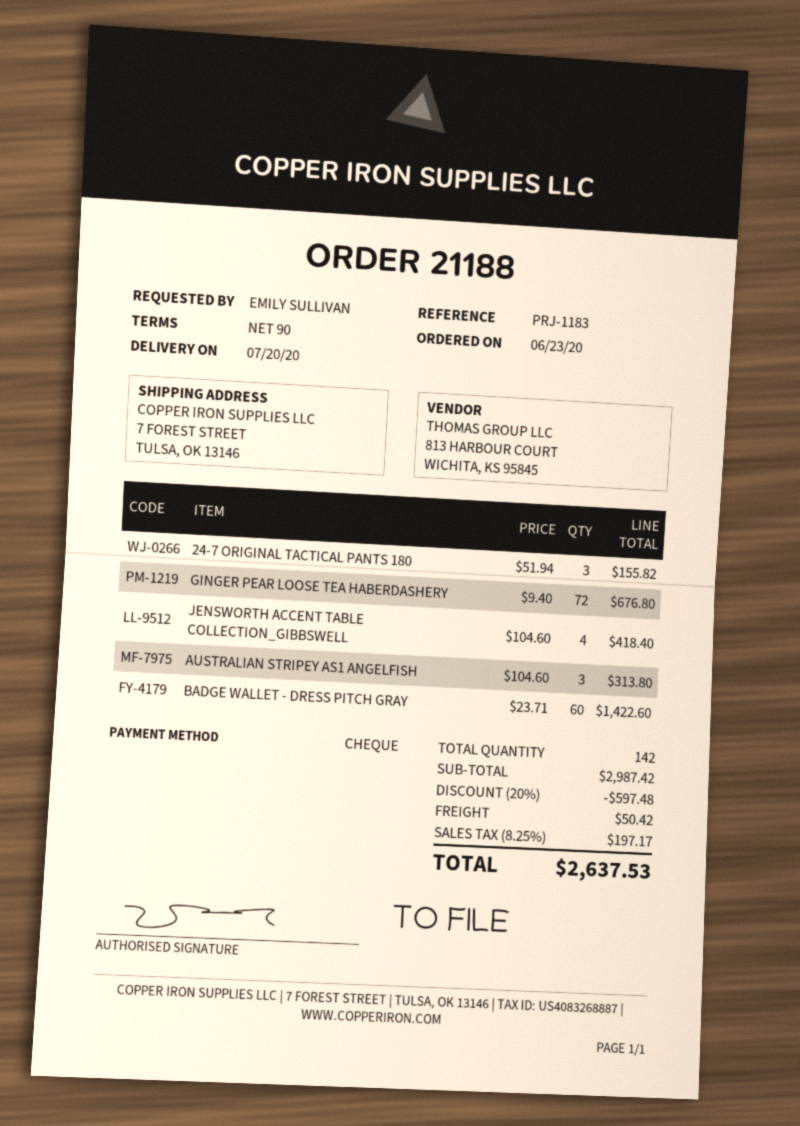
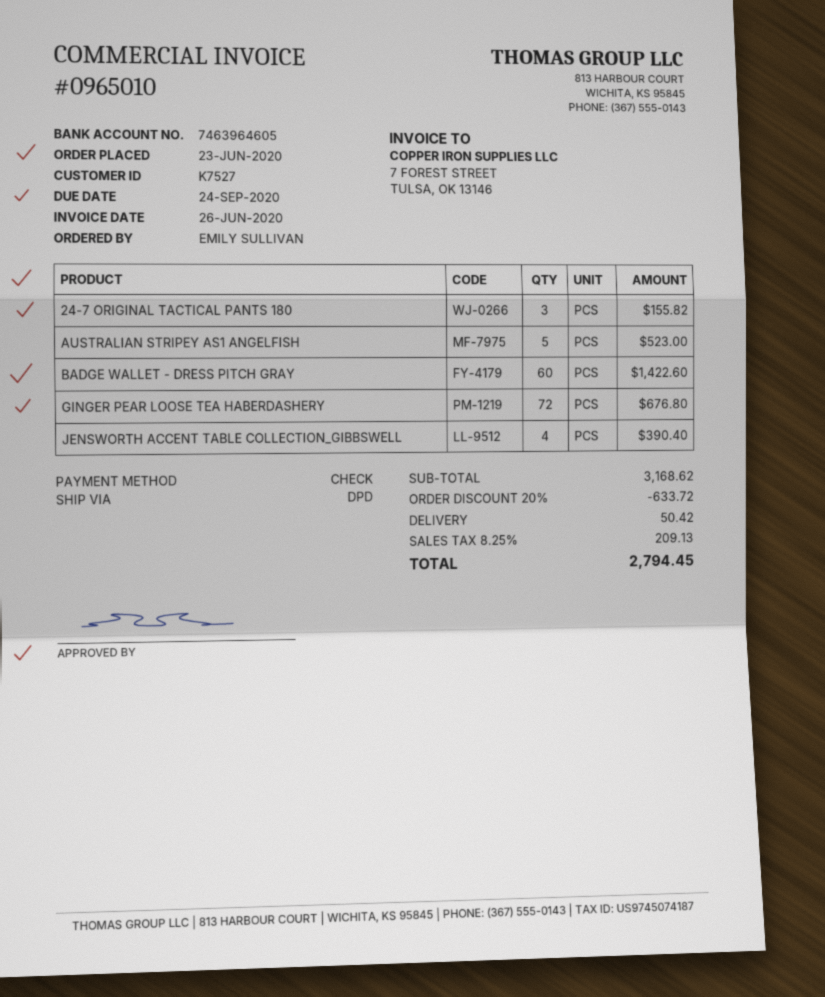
JENSWORTH ACCENT TABLE COLLECTION_GIBBSWELL: 4 for 418.40 -> 4 for 390.40
AUSTRALIAN STRIPEY AS1 ANGELFISH: 3 for 313.80 -> 5 for 523.00
subtotal: 2987.42 -> 3168.62
discount: 20% = 597.48 -> 20% = 633.72
tax: 8.25% = 197.17 -> 8.25% = 209.13
total: 2637.53 -> 2794.45

